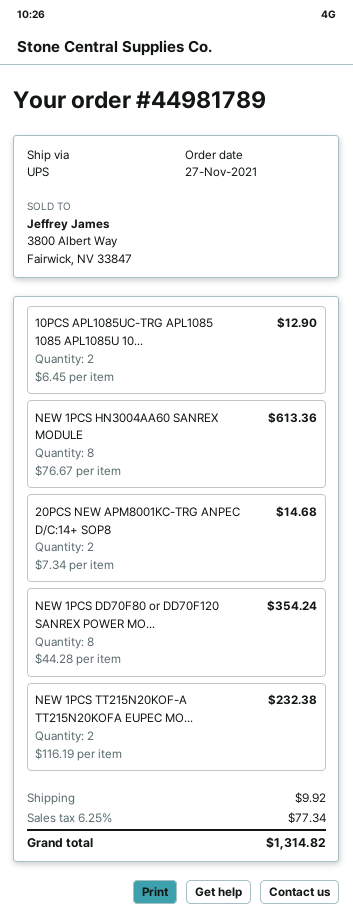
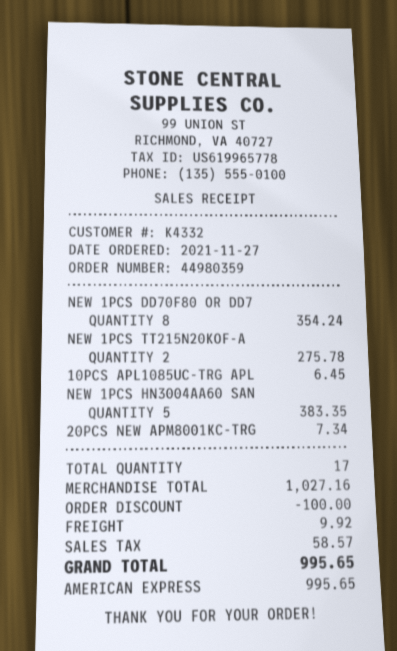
order number: 44981789 -> 44980359
10PCS APL1085UC-TRG APL1085 1085 APL1085U 10...: 2 for 12.90 -> 1 for 6.45
NEW 1PCS HN3004AA60 SANREX MODULE: 8 for 613.36 -> 5 for 383.35
20PCS NEW APM8001KC-TRG ANPEC D/C:14+ SOP8: 2 for 14.68 -> 1 for 7.34
NEW 1PCS TT215N20KOF-A TT215N20KOFA EUPEC MO...: 2 for 232.38 -> 2 for 275.78
discount: none -> 100.00
tax: 77.34 -> 58.57
total: 1314.82 -> 995.65

